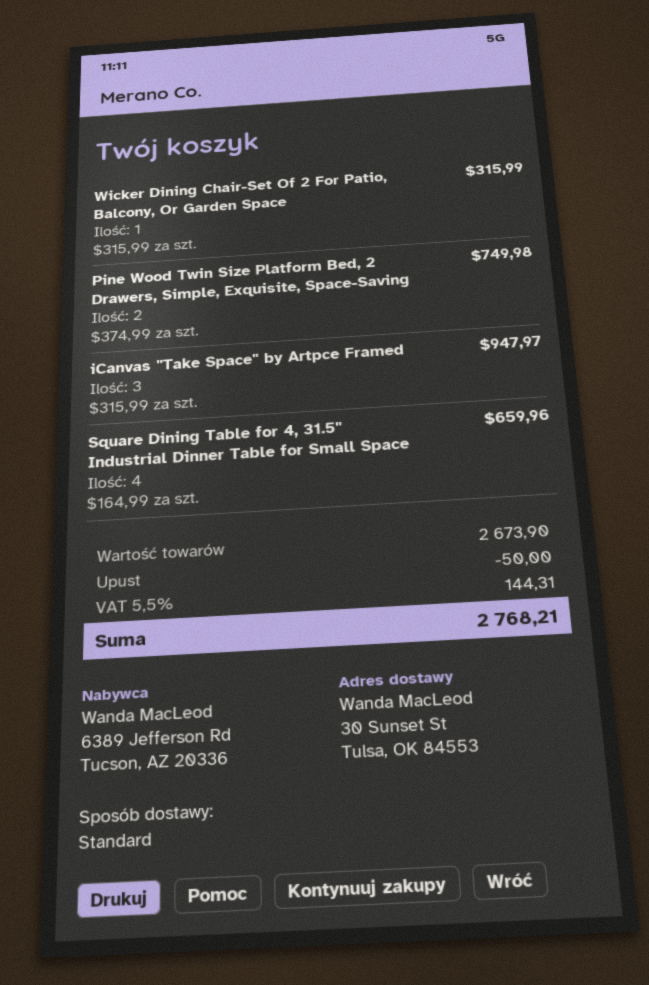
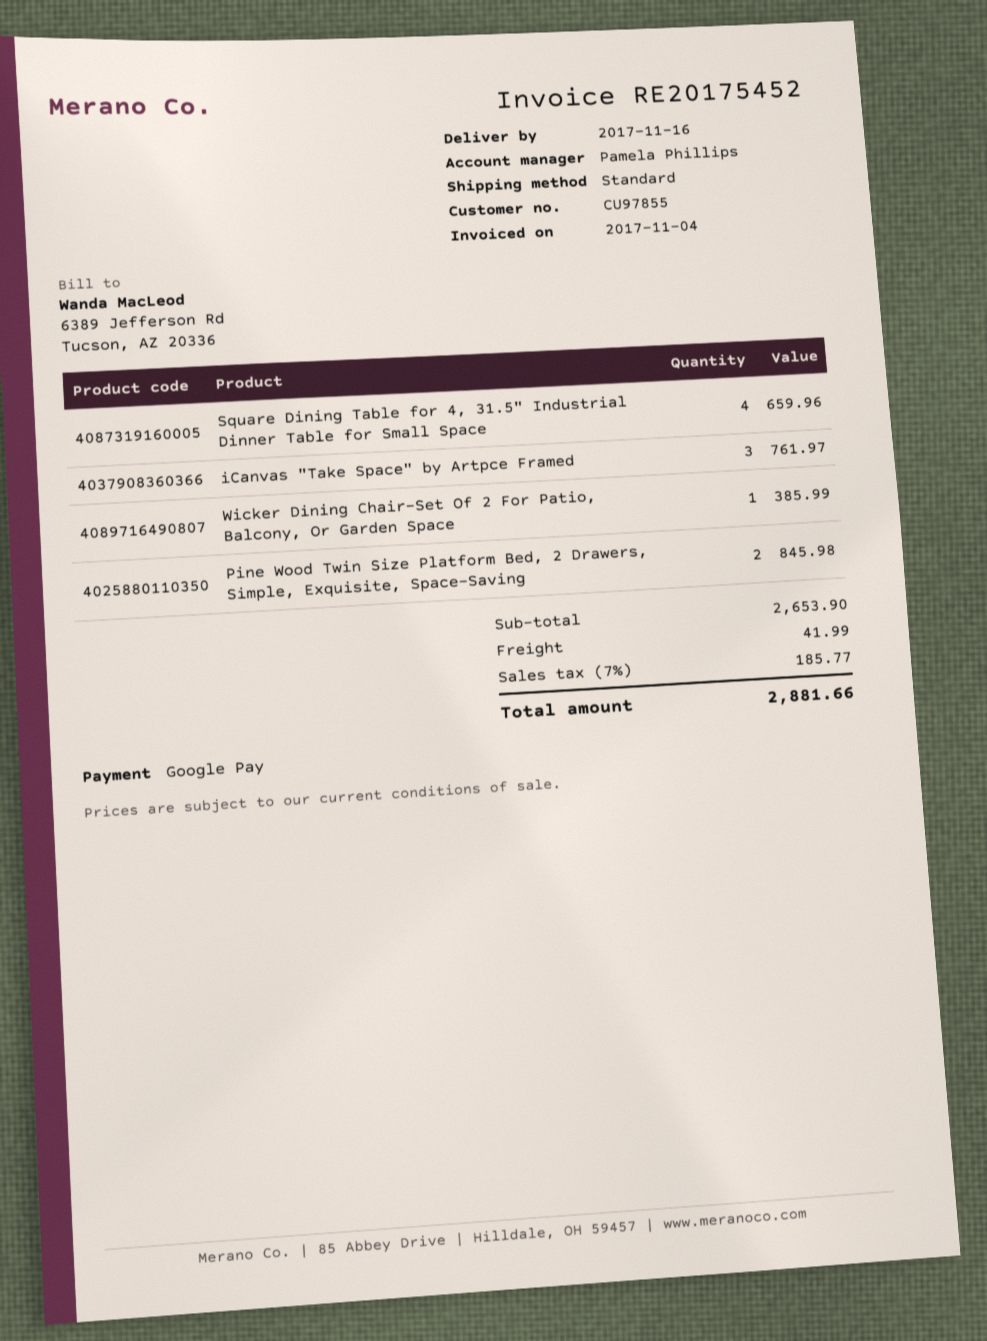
Wicker Dining Chair-Set Of 2 For Patio, Balcony, Or Garden Space: 1 for 315.99 -> 1 for 385.99
Pine Wood Twin Size Platform Bed, 2 Drawers, Simple, Exquisite, Space-Saving: 2 for 749.98 -> 2 for 845.98
iCanvas "Take Space" by Artpce Framed: 3 for 947.97 -> 3 for 761.97
subtotal: 2673.90 -> 2653.90
discount: 50.00 -> none
shipping: none -> 41.99
tax: 5.5% = 144.31 -> 7% = 185.77
total: 2768.21 -> 2881.66

